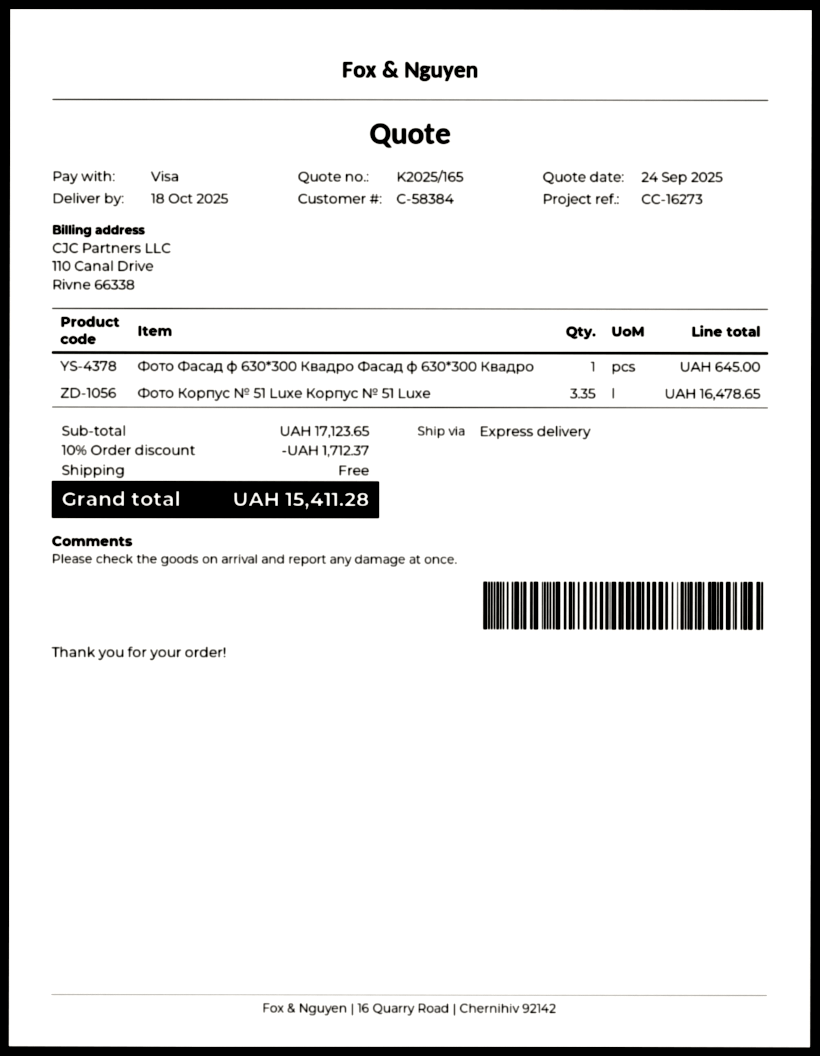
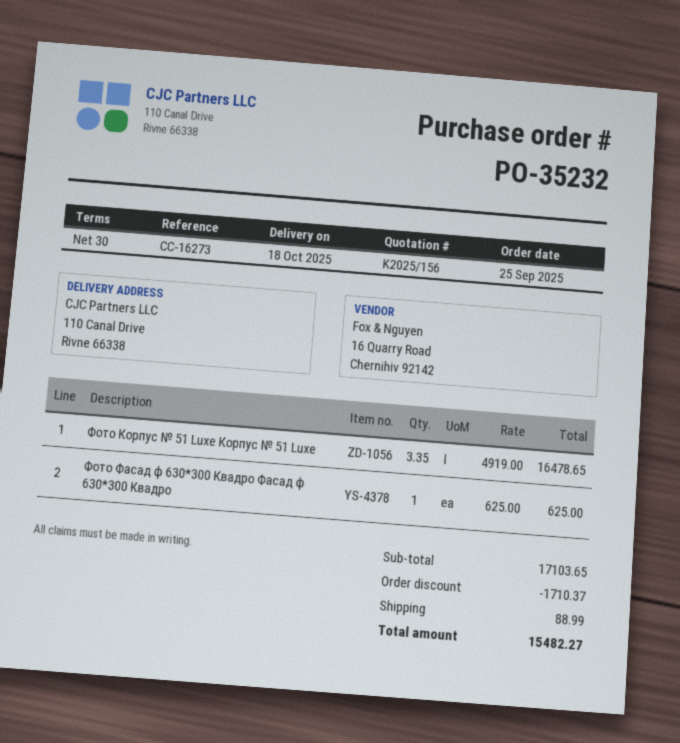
quote number: K2025/165 -> K2025/156
Фото Фасад ф 630*300 Квадро Фасад ф 630*300 Квадро: 1 for 645.00 -> 1 for 625.00
subtotal: 17123.65 -> 17103.65
discount: 1712.37 -> 1710.37
shipping: 0.00 -> 88.99
total: 15411.28 -> 15482.27

